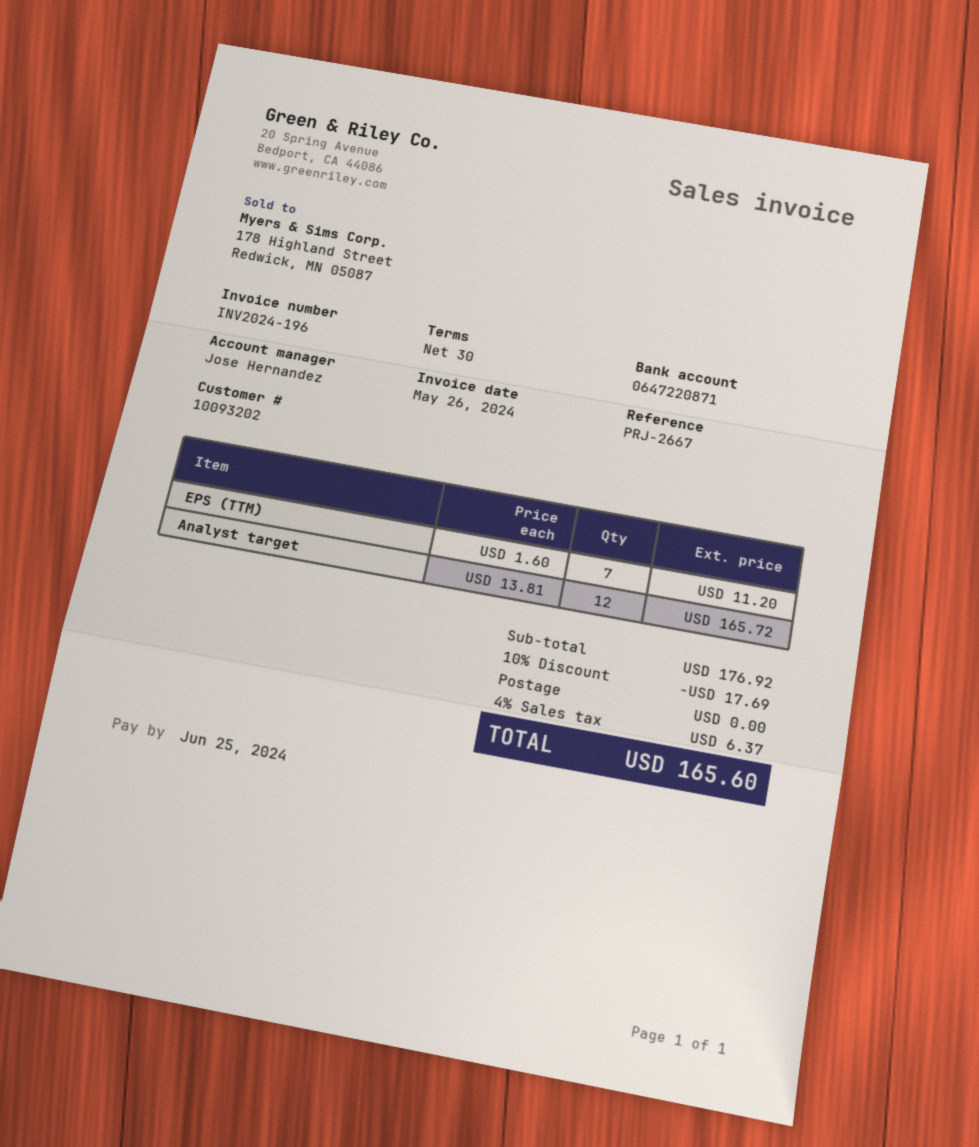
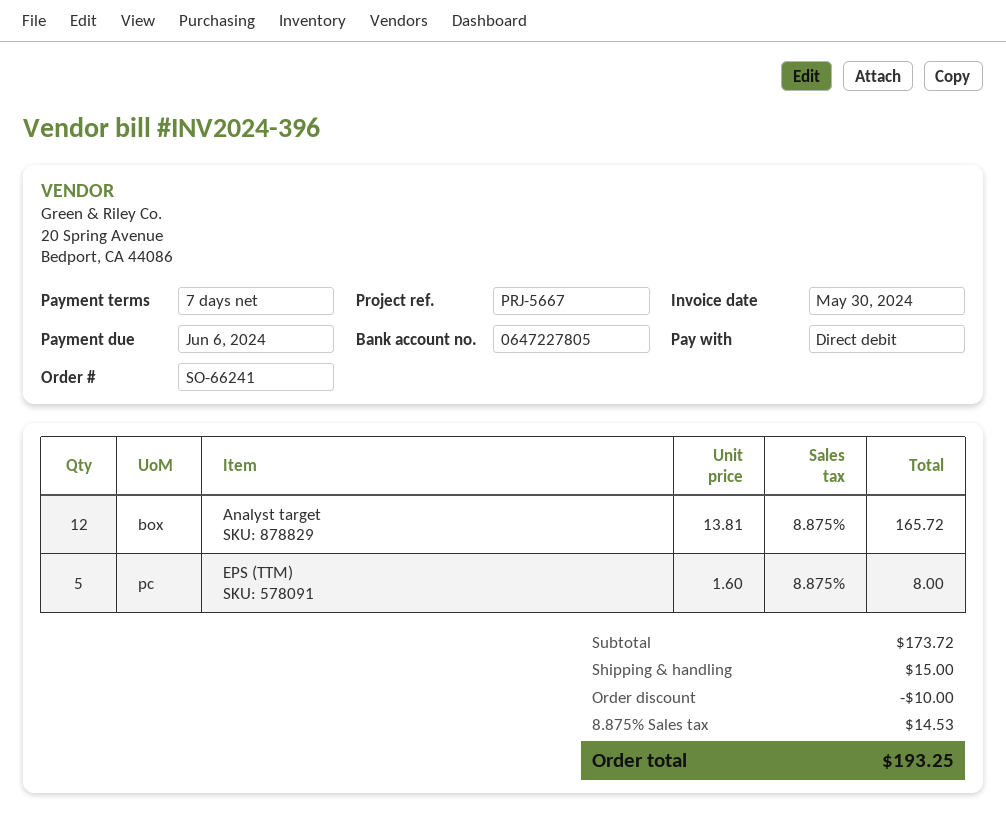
invoice number: INV2024-196 -> INV2024-396
invoice date: 2024-05-26 -> 2024-05-30
payment terms: 30 days -> 7 days
due date: 2024-06-25 -> 2024-06-06
reference: PRJ-2667 -> PRJ-5667
bank account: 0647220871 -> 0647227805
EPS (TTM): 7 x 1.60 = 11.20 -> 5 x 1.60 = 8.00
subtotal: 176.92 -> 173.72
discount: 17.69 -> 10.00
shipping: 0.00 -> 15.00
tax: 4% = 6.37 -> 8.875% = 14.53
total: 165.60 -> 193.25

